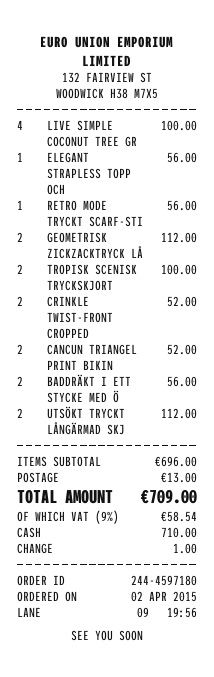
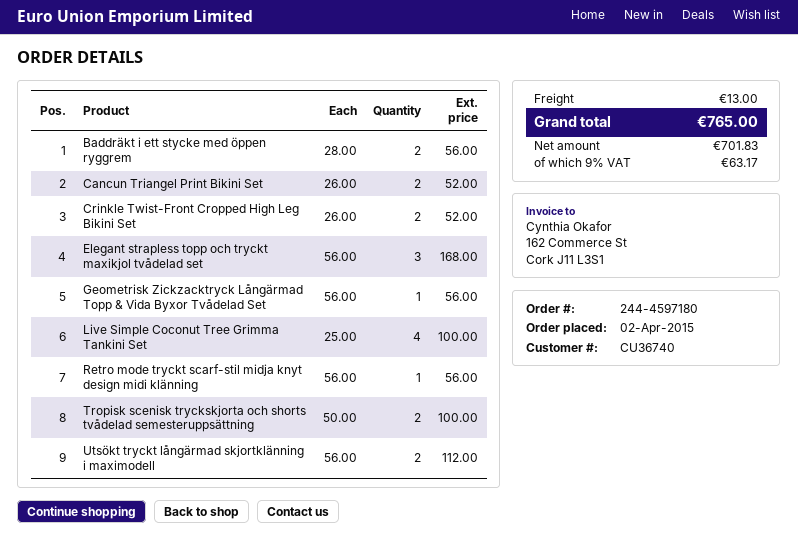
ELEGANT STRAPLESS TOPP OCH: 1 for 56.00 -> 3 for 168.00
GEOMETRISK ZICKZACKTRYCK LÅ: 2 for 112.00 -> 1 for 56.00
tax: 9% = 58.54 -> 9% = 63.17
total: 709.00 -> 765.00

